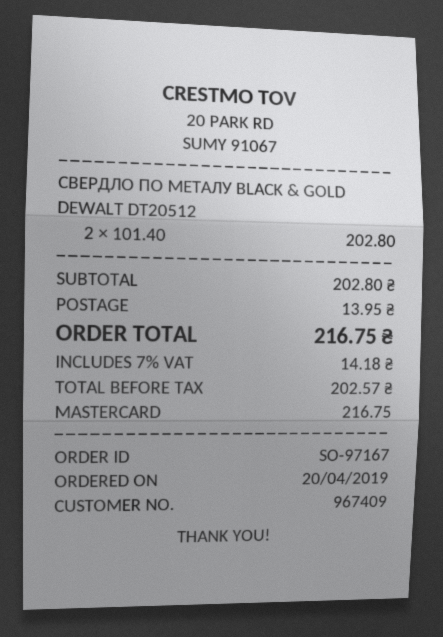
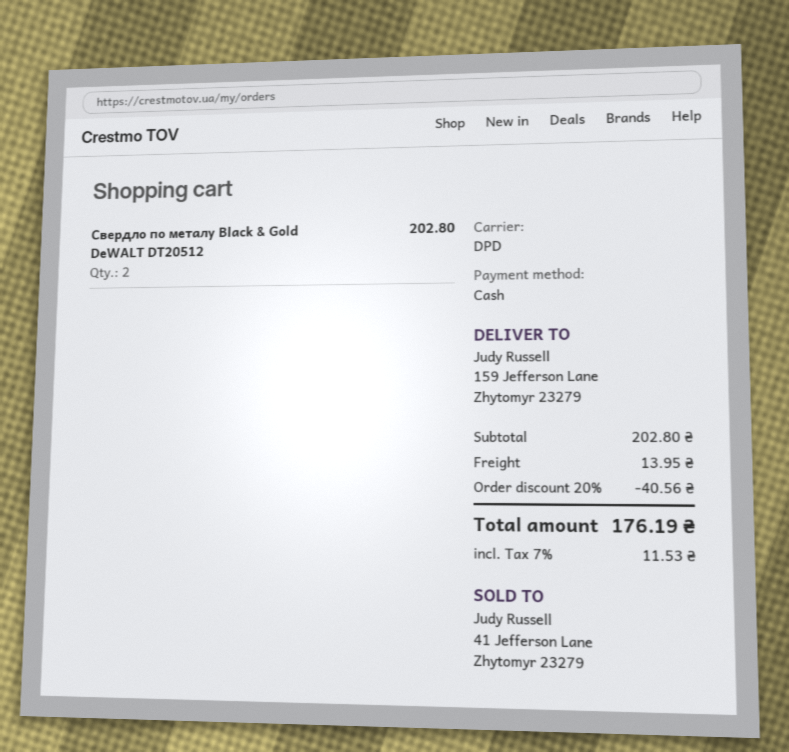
payment method: Mastercard -> cash
discount: none -> 20% = 40.56
tax: 7% = 14.18 -> 7% = 11.53
total: 216.75 -> 176.19

